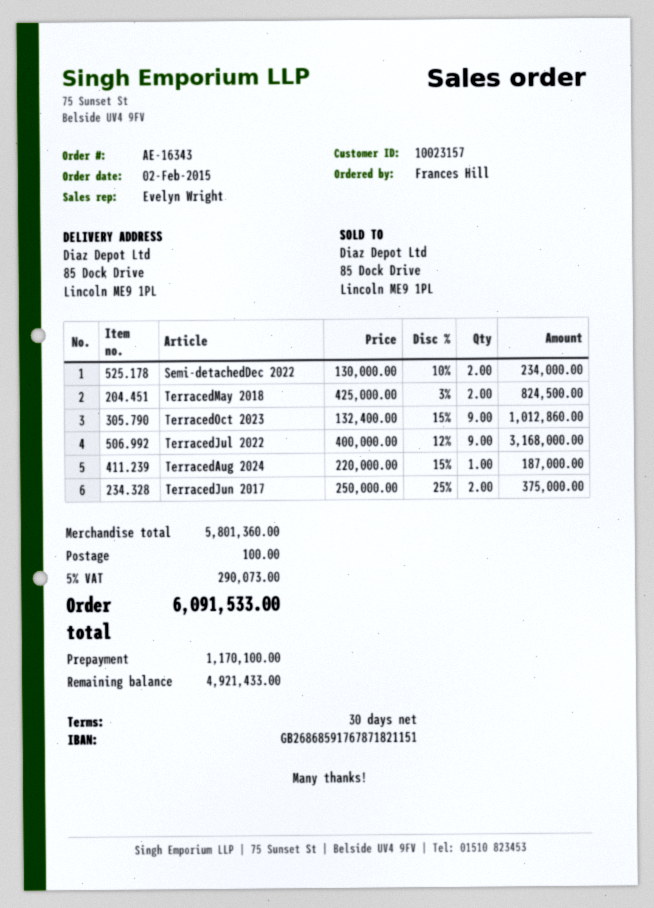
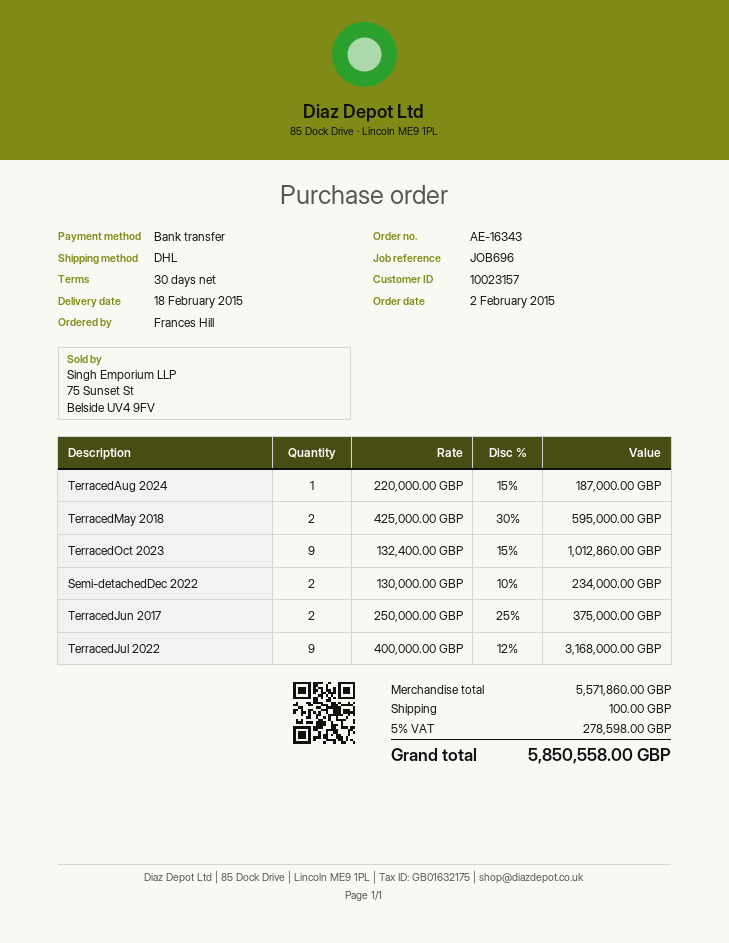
TerracedMay 2018: 2 x 425000.00 - 3% = 824500.00 -> 2 x 425000.00 - 30% = 595000.00
subtotal: 5801360.00 -> 5571860.00
tax: 5% = 290073.00 -> 5% = 278598.00
total: 6091533.00 -> 5850558.00

